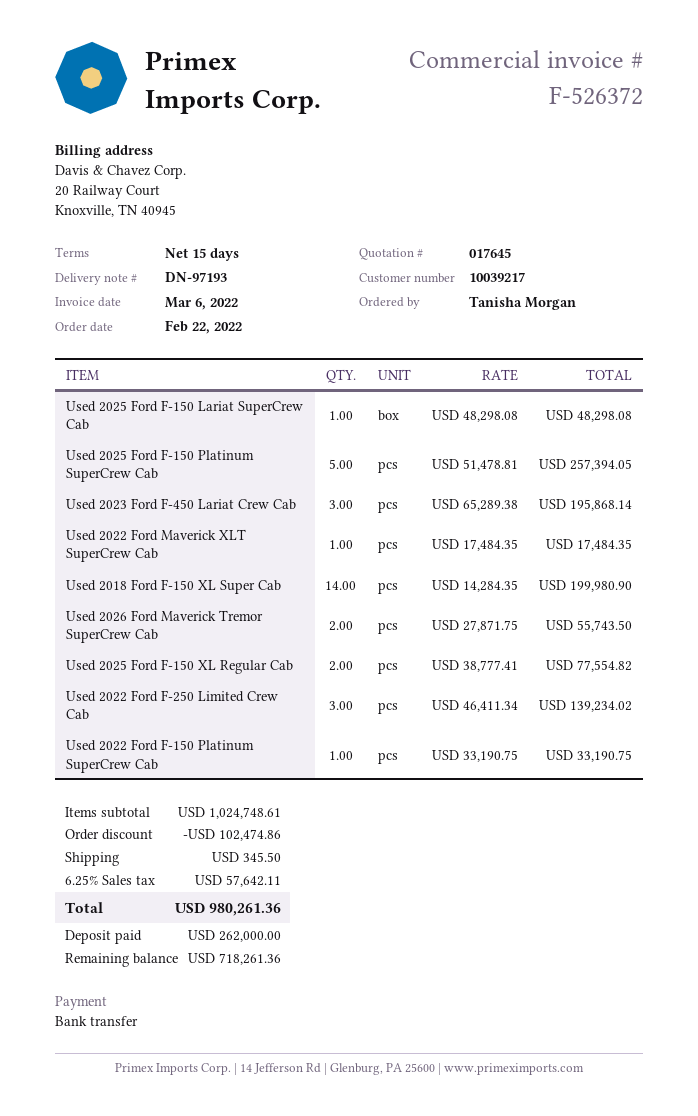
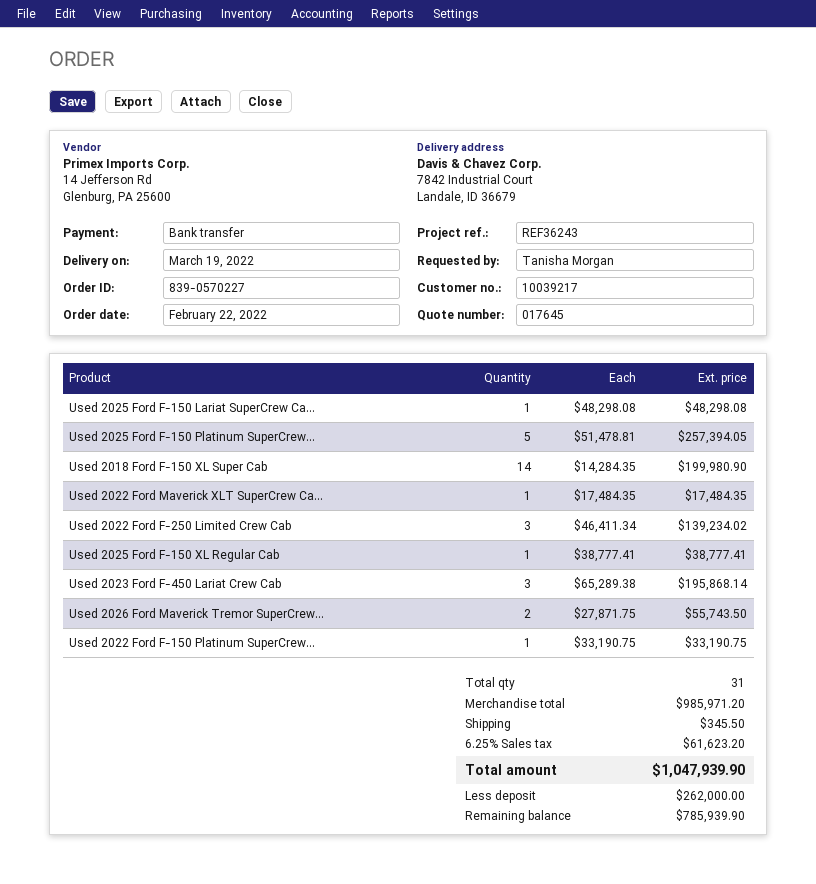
Used 2025 Ford F-150 XL Regular Cab: 2 x 38777.41 = 77554.82 -> 1 x 38777.41 = 38777.41
subtotal: 1024748.61 -> 985971.20
discount: 102474.86 -> none
tax: 6.25% = 57642.11 -> 6.25% = 61623.20
total: 980261.36 -> 1047939.90
balance: 718261.36 -> 785939.90

